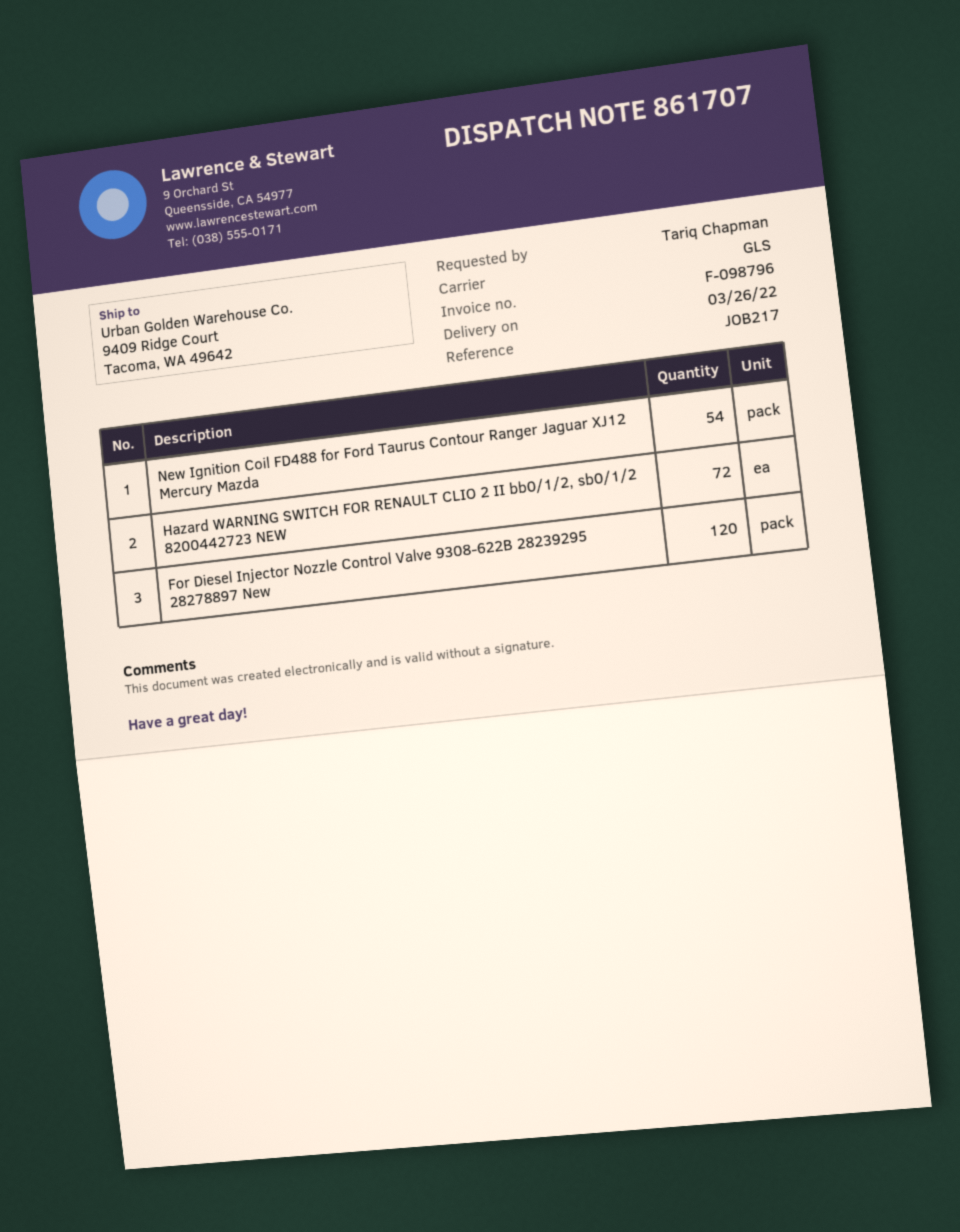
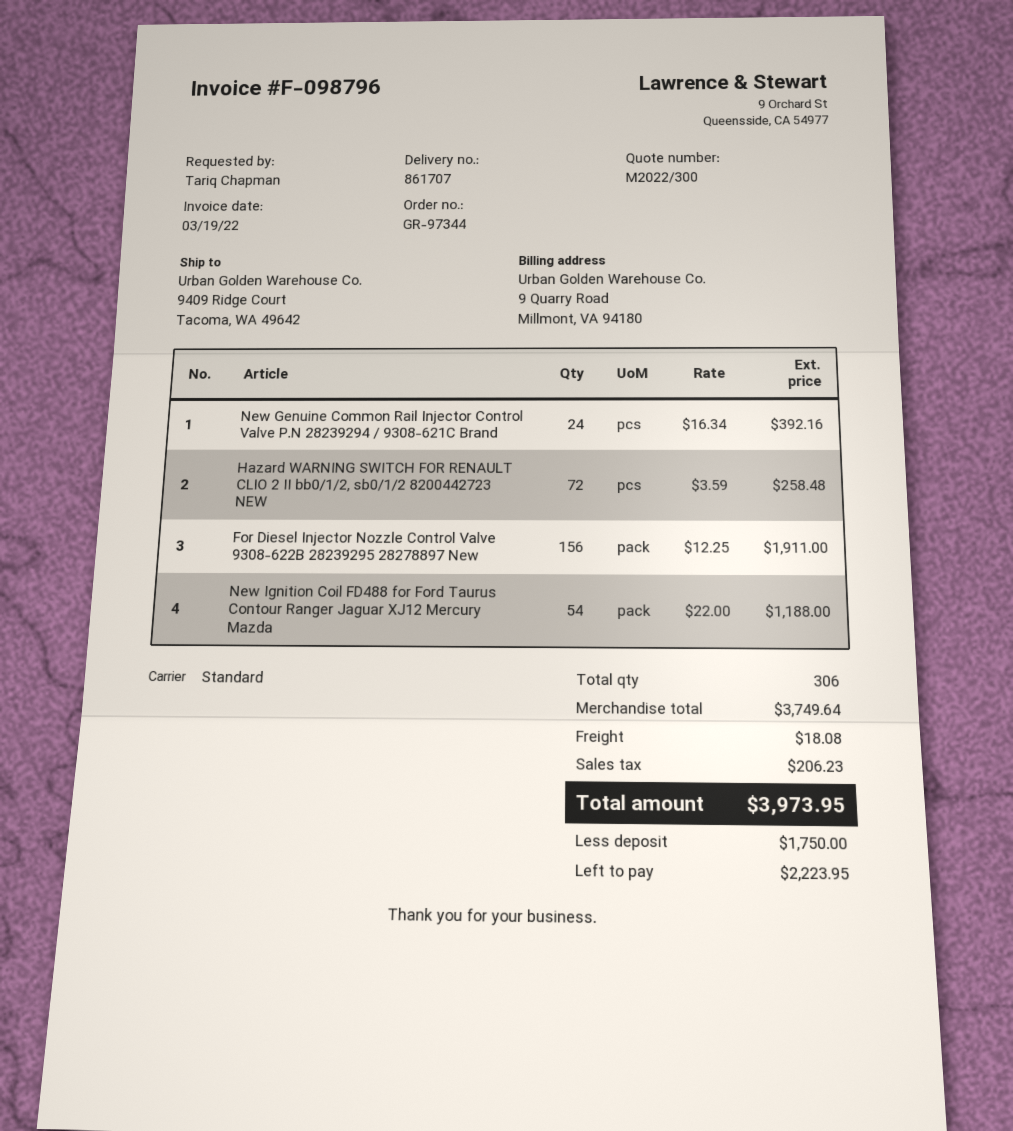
shipping method: GLS -> standard
For Diesel Injector Nozzle Control Valve 9308-622B 28239295 28278897 New: 120 -> 156
New Genuine Common Rail Injector Control Valve P.N 28239294 / 9308-621C Brand: none -> 24

